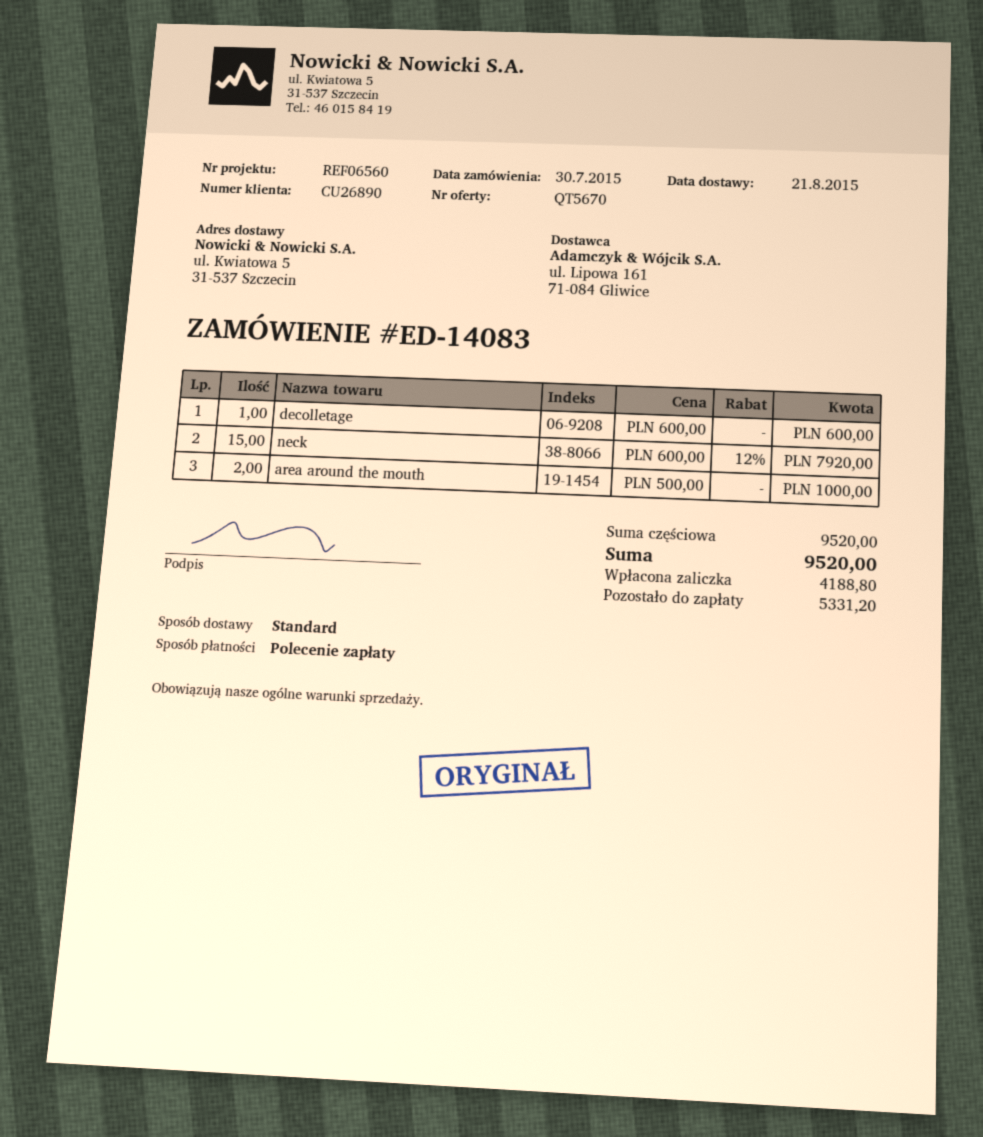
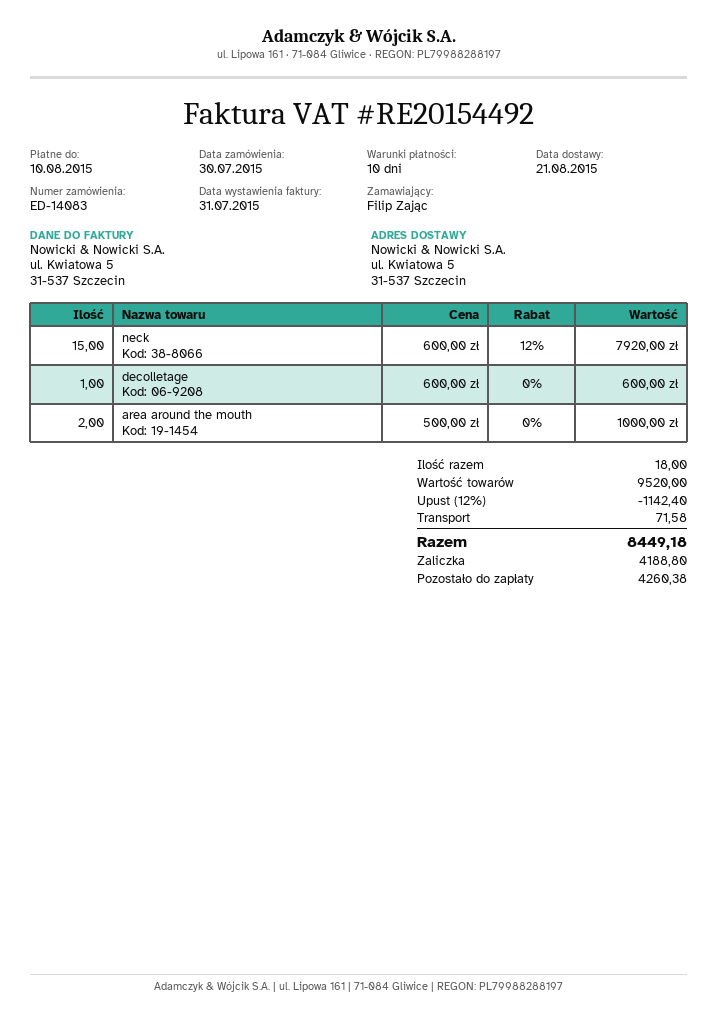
discount: none -> 12% = 1142.40
shipping: none -> 71.58
total: 9520.00 -> 8449.18
balance: 5331.20 -> 4260.38

